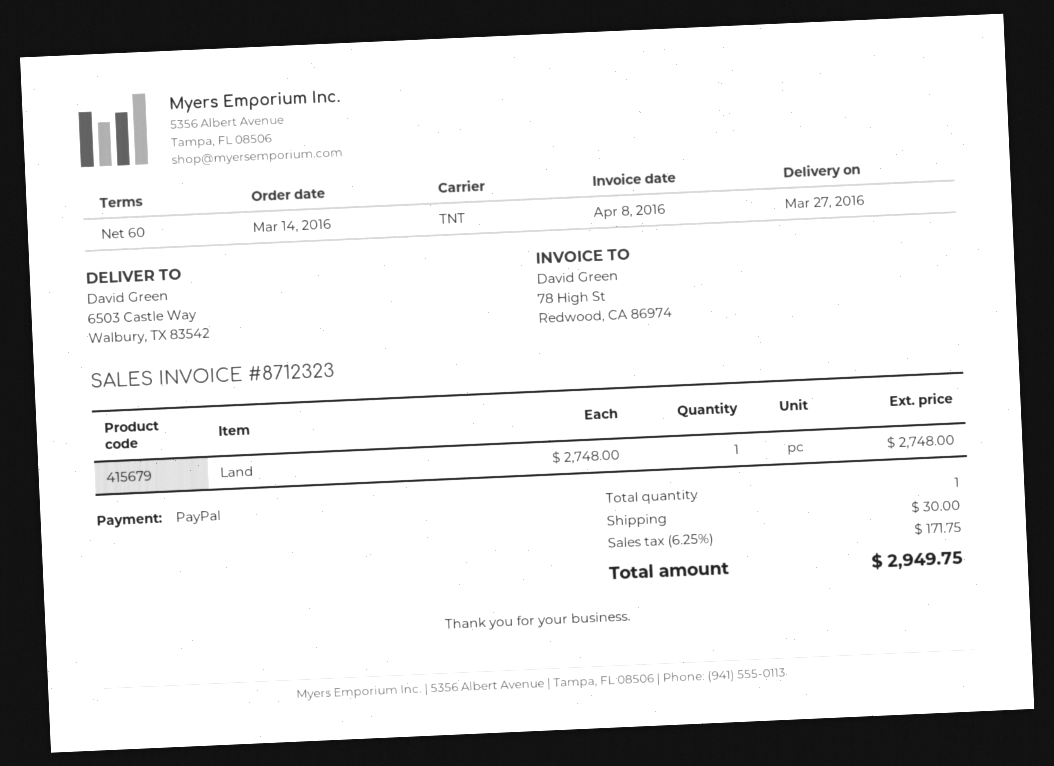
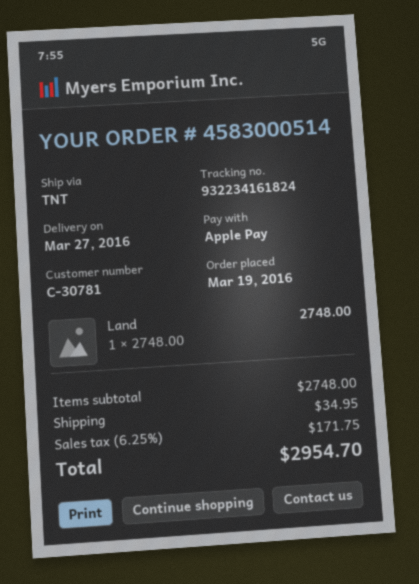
order date: 2016-03-14 -> 2016-03-19
payment method: PayPal -> Apple Pay
shipping: 30.00 -> 34.95
total: 2949.75 -> 2954.70

